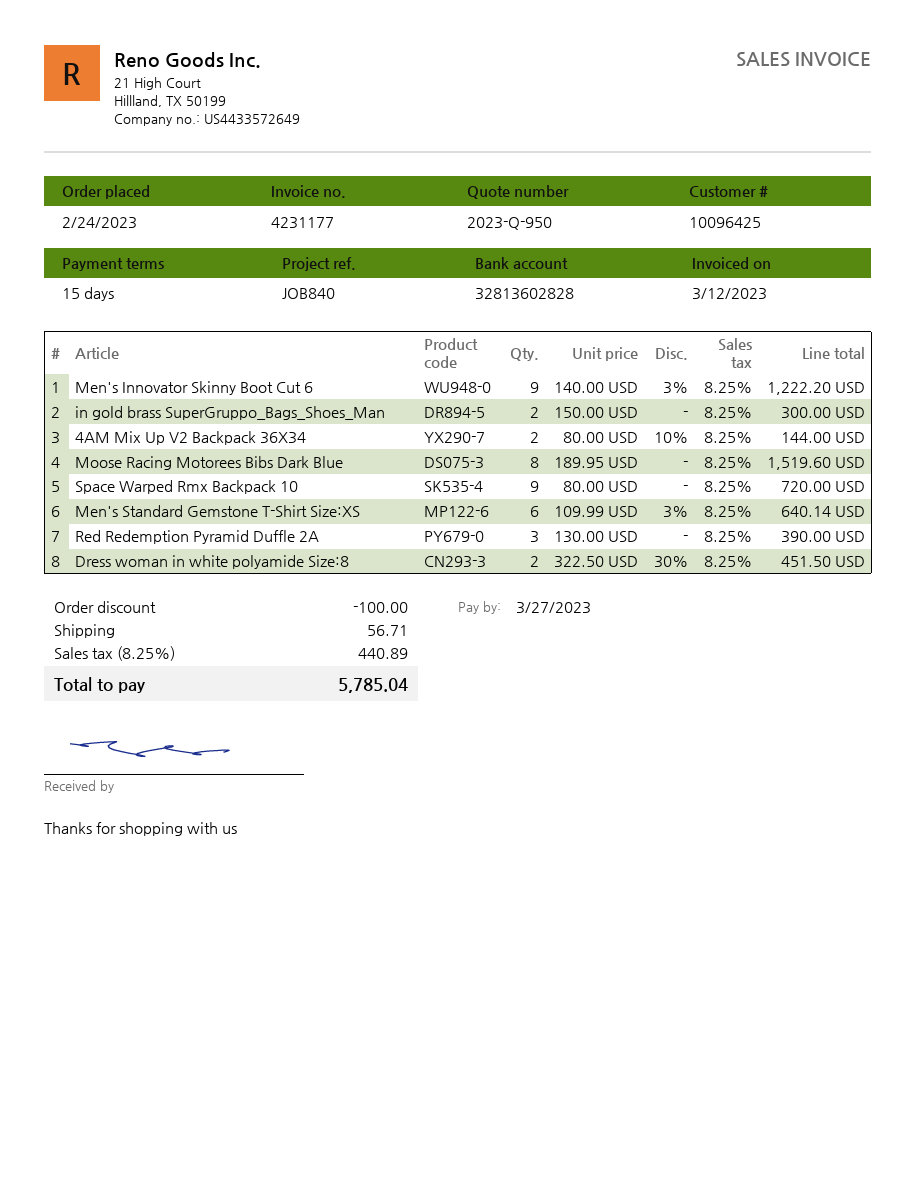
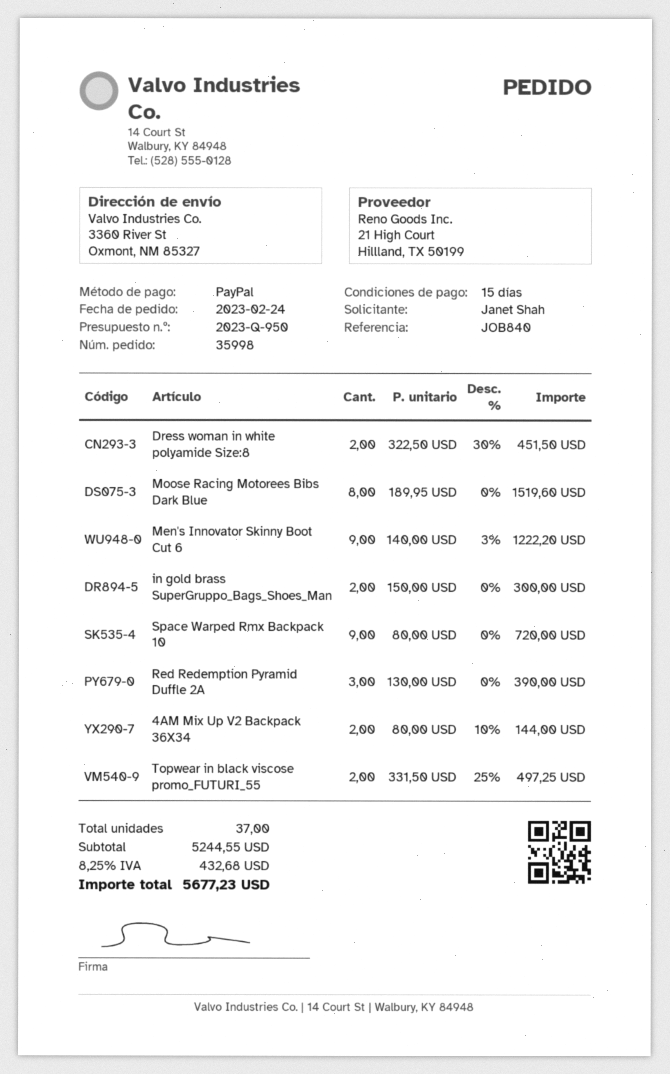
Men's Standard Gemstone T-Shirt Size:XS: 6 x 109.99 - 3% = 640.14 -> none
Topwear in black viscose promo_FUTURI_55: none -> 2 x 331.50 - 25% = 497.25
discount: 100.00 -> none
shipping: 56.71 -> none
tax: 8.25% = 440.89 -> 8.25% = 432.68
total: 5785.04 -> 5677.23

